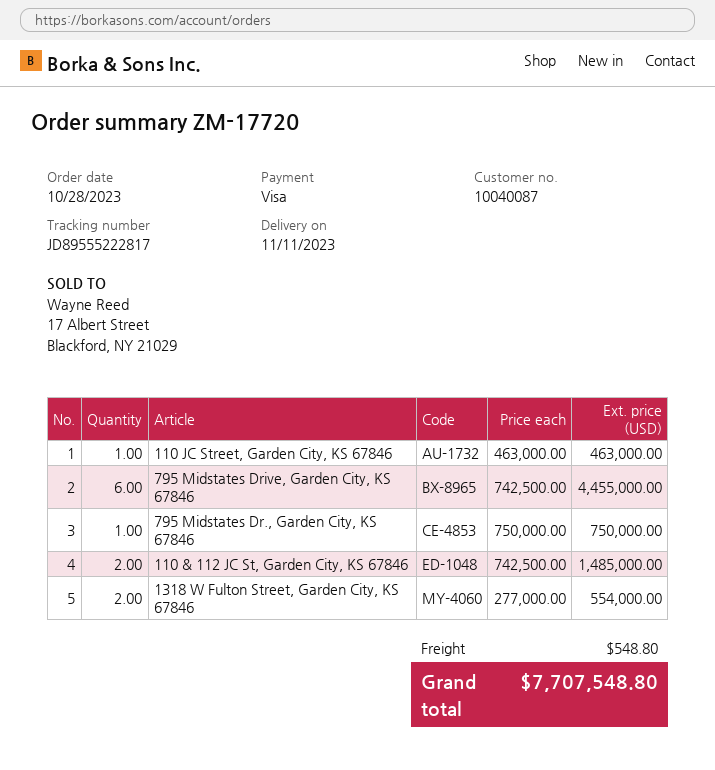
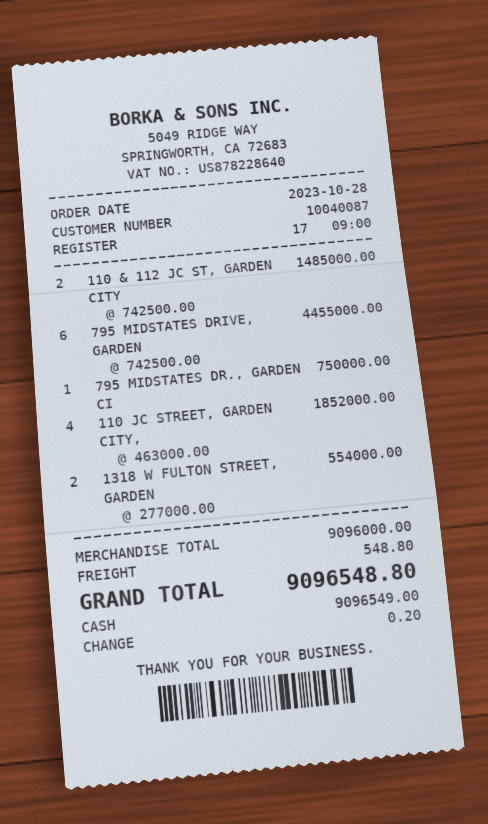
payment method: Visa -> cash
110 JC Street, Garden City, KS 67846: 1 x 463000.00 = 463000.00 -> 4 x 463000.00 = 1852000.00
total: 7707548.80 -> 9096548.80

